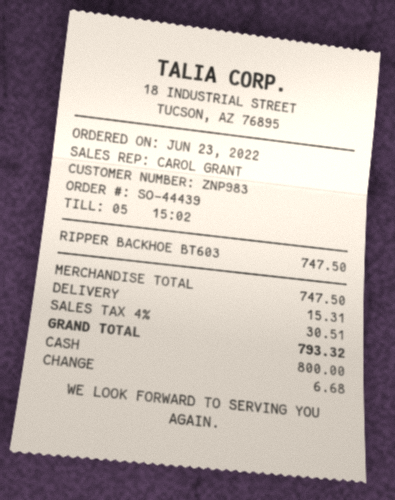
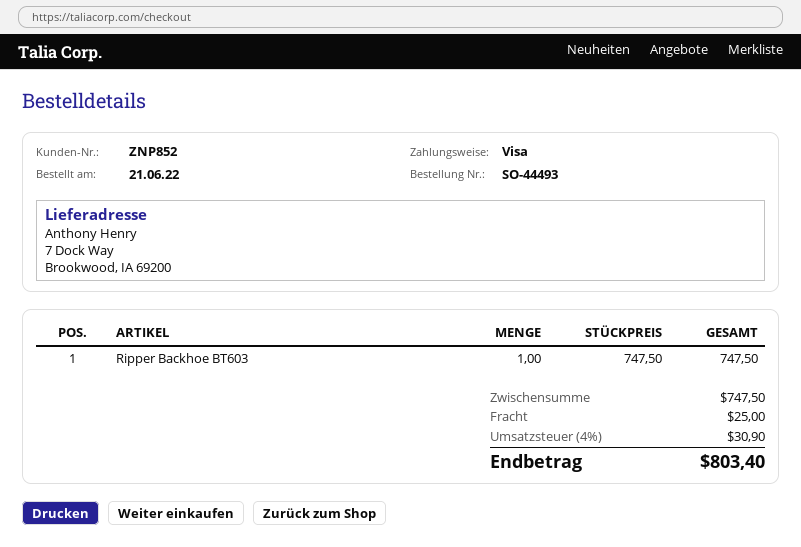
order number: SO-44439 -> SO-44493
order date: 2022-06-23 -> 2022-06-21
customer number: ZNP983 -> ZNP852
payment method: cash -> Visa
shipping: 15.31 -> 25.00
tax: 4% = 30.51 -> 4% = 30.90
total: 793.32 -> 803.40

